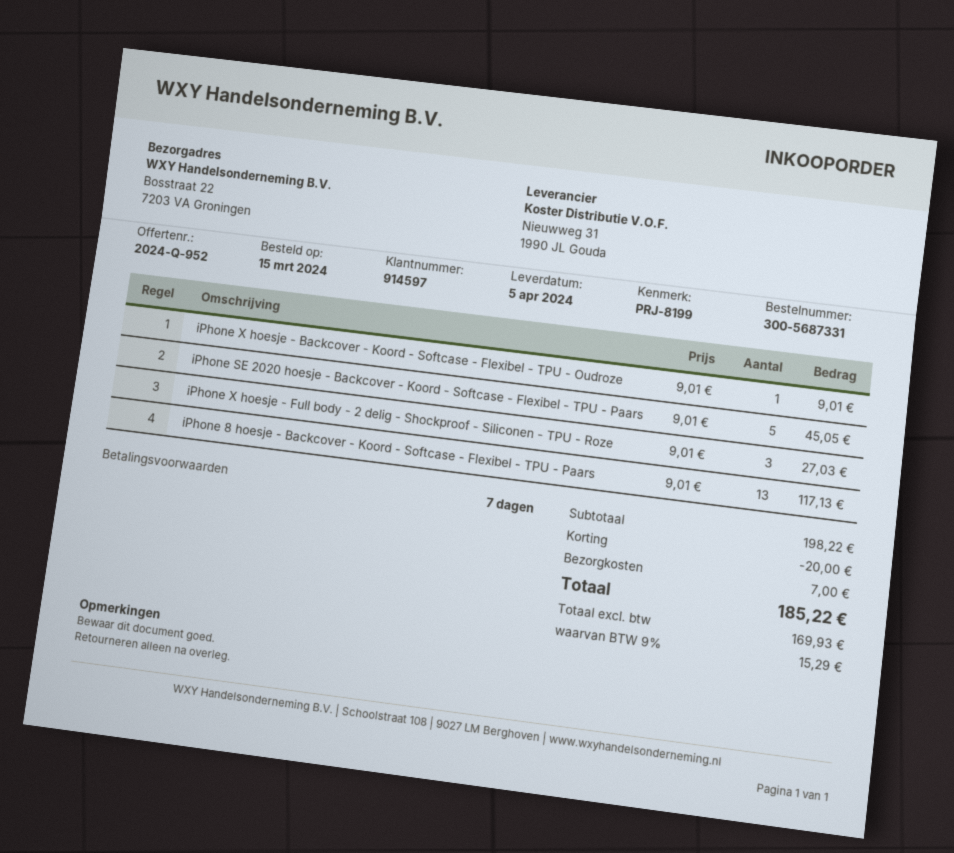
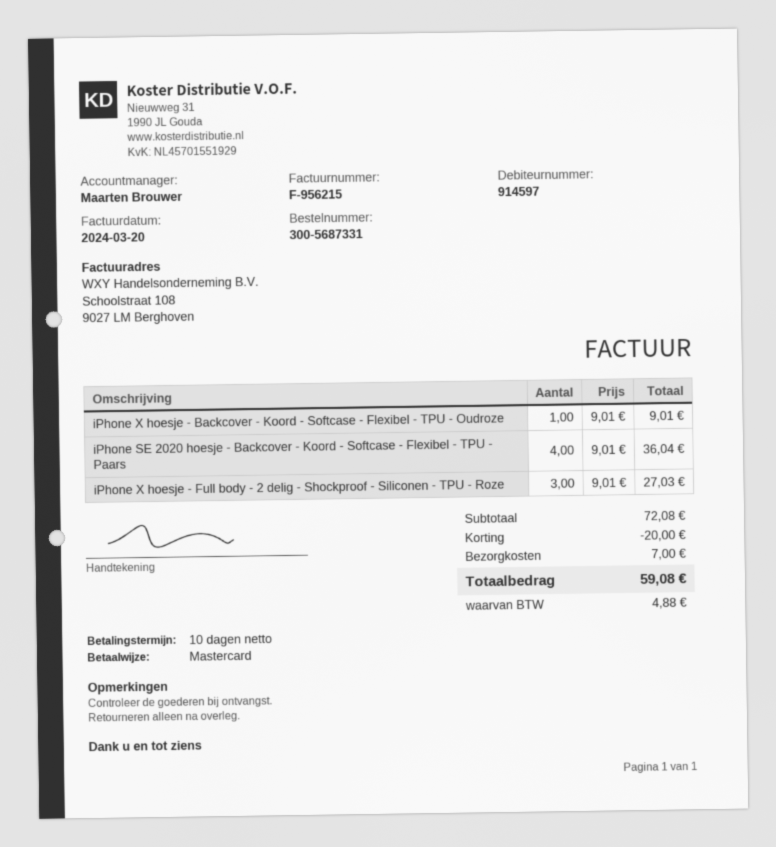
payment terms: 7 days -> 10 days
iPhone SE 2020 hoesje - Backcover - Koord - Softcase - Flexibel - TPU - Paars: 5 x 9.01 = 45.05 -> 4 x 9.01 = 36.04
iPhone 8 hoesje - Backcover - Koord - Softcase - Flexibel - TPU - Paars: 13 x 9.01 = 117.13 -> none
subtotal: 198.22 -> 72.08
tax: 15.29 -> 4.88
total: 185.22 -> 59.08

